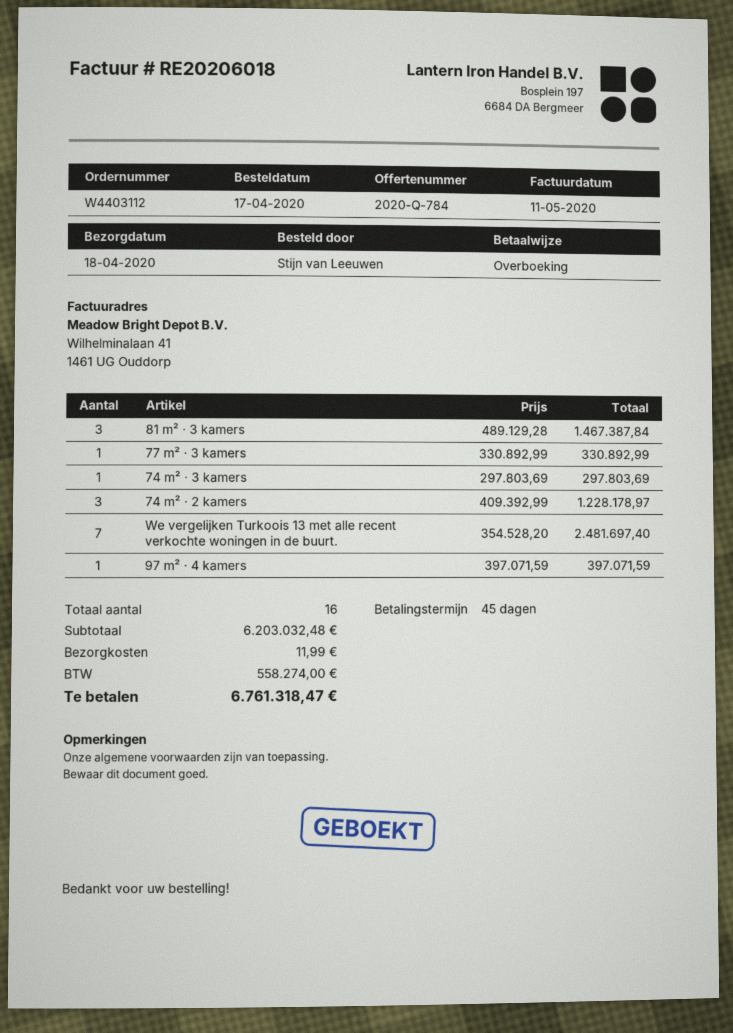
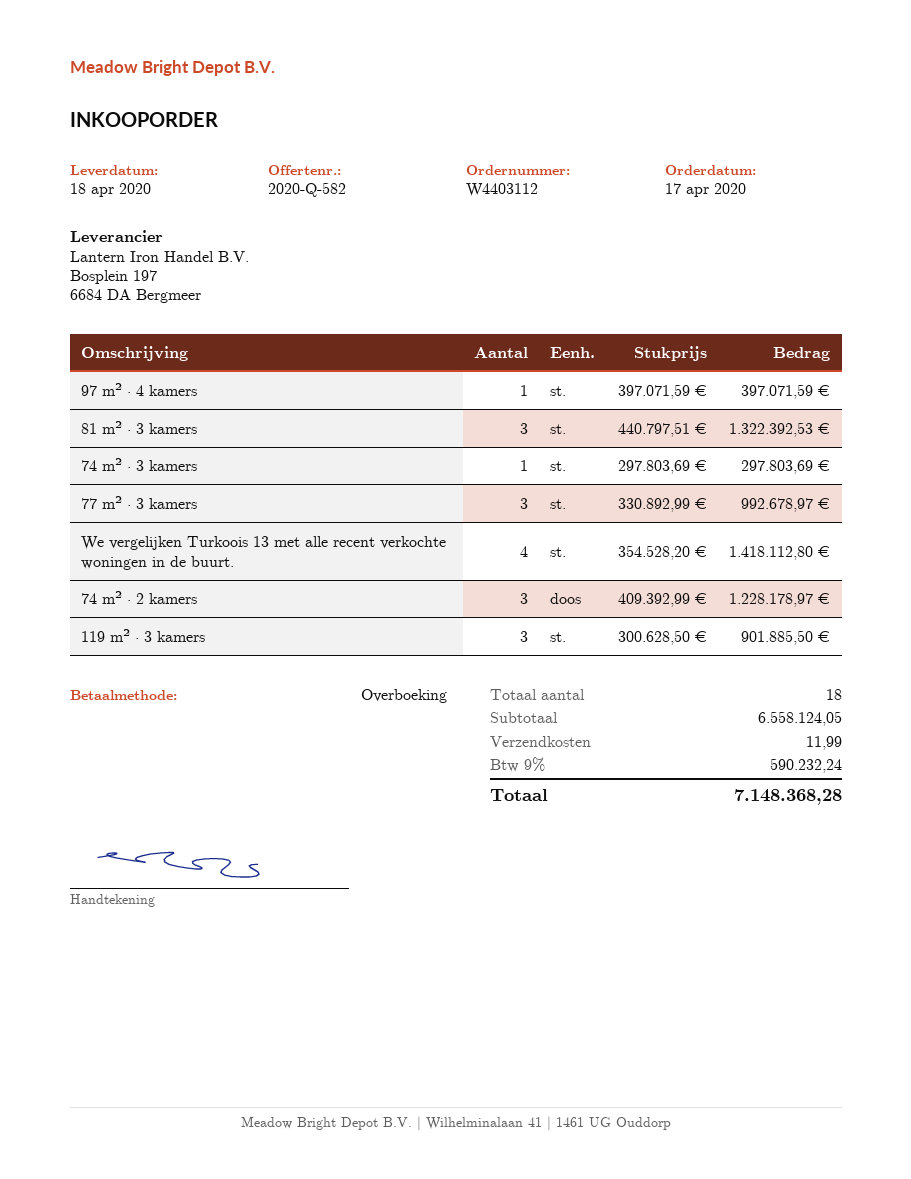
quote number: 2020-Q-784 -> 2020-Q-582
81 m² · 3 kamers: 3 x 489129.28 = 1467387.84 -> 3 x 440797.51 = 1322392.53
77 m² · 3 kamers: 1 x 330892.99 = 330892.99 -> 3 x 330892.99 = 992678.97
We vergelijken Turkoois 13 met alle recent verkochte woningen in de buurt.: 7 x 354528.20 = 2481697.40 -> 4 x 354528.20 = 1418112.80
119 m² · 3 kamers: none -> 3 x 300628.50 = 901885.50
total quantity: 16 -> 18
subtotal: 6203032.48 -> 6558124.05
tax: 558274.00 -> 590232.24
total: 6761318.47 -> 7148368.28

